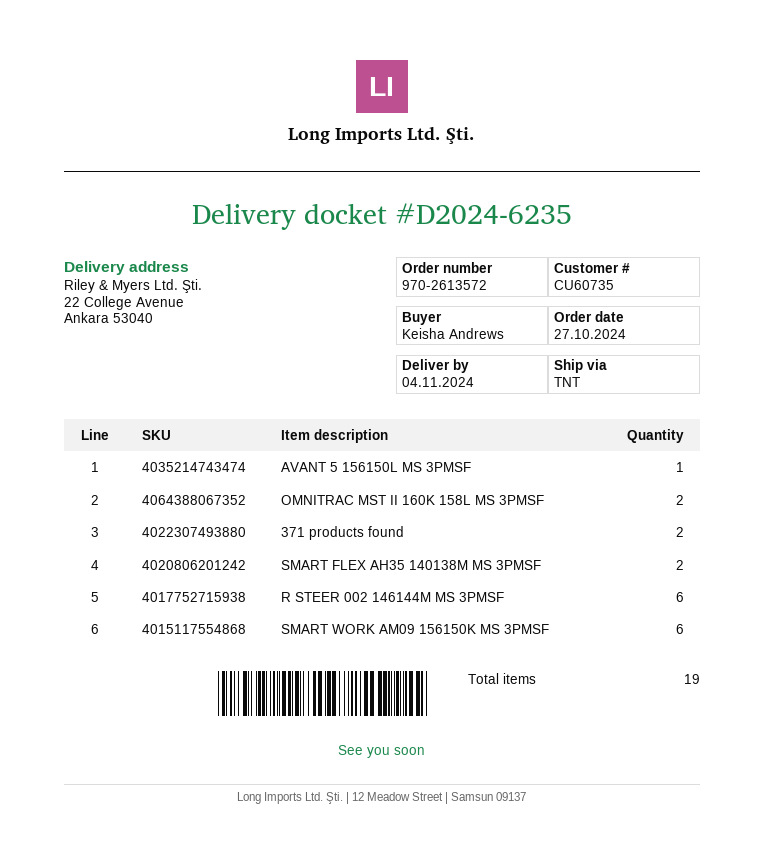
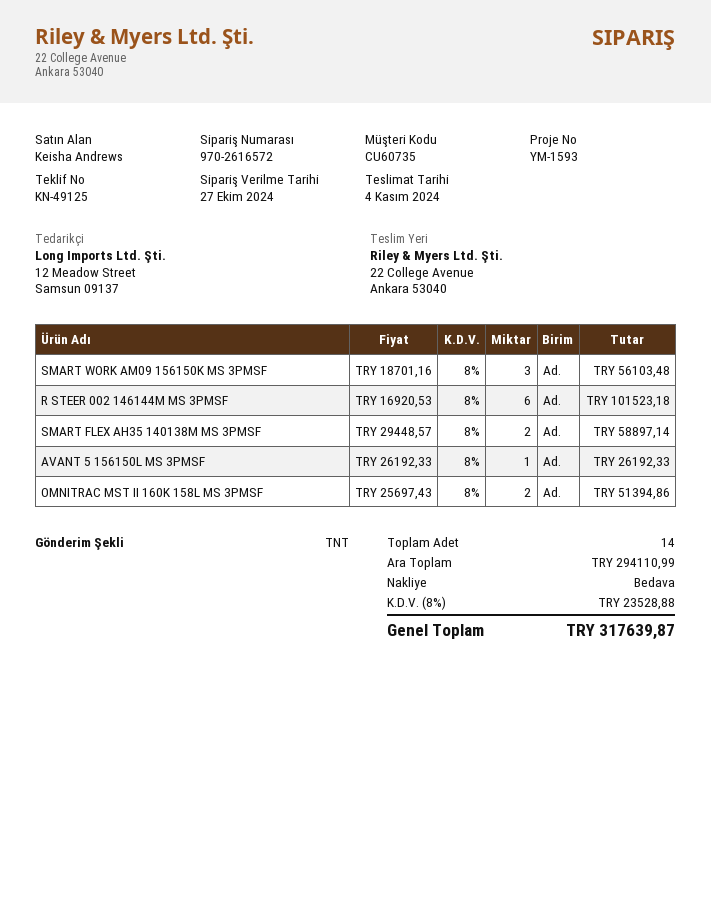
order number: 970-2613572 -> 970-2616572
371 products found: 2 -> none
SMART WORK AM09 156150K MS 3PMSF: 6 -> 3
total quantity: 19 -> 14

